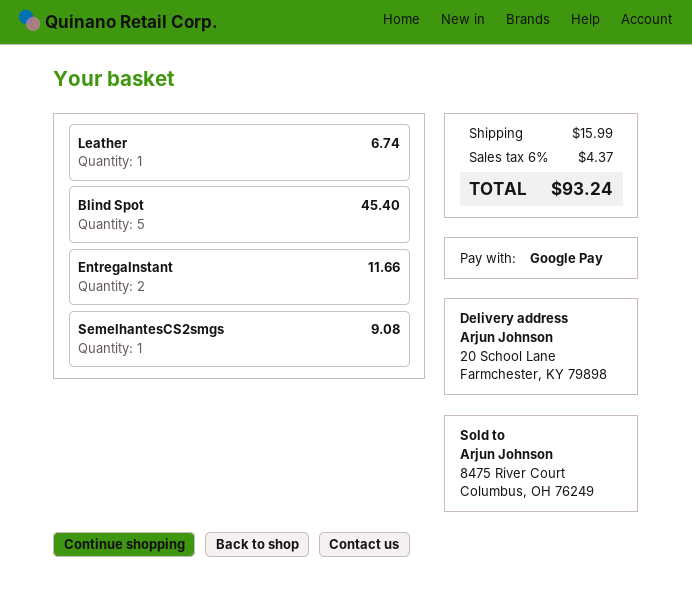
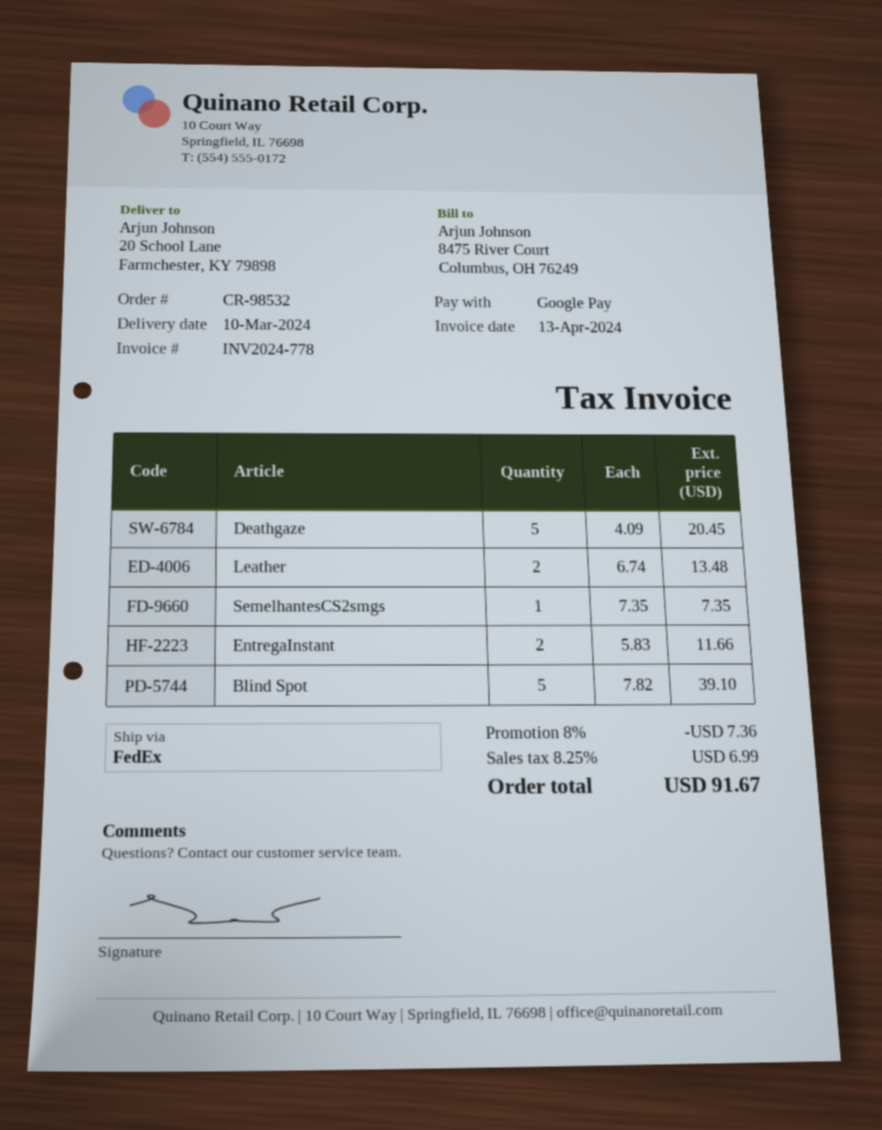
Leather: 1 for 6.74 -> 2 for 13.48
Blind Spot: 5 for 45.40 -> 5 for 39.10
SemelhantesCS2smgs: 1 for 9.08 -> 1 for 7.35
Deathgaze: none -> 5 for 20.45
discount: none -> 8% = 7.36
shipping: 15.99 -> none
tax: 6% = 4.37 -> 8.25% = 6.99
total: 93.24 -> 91.67

